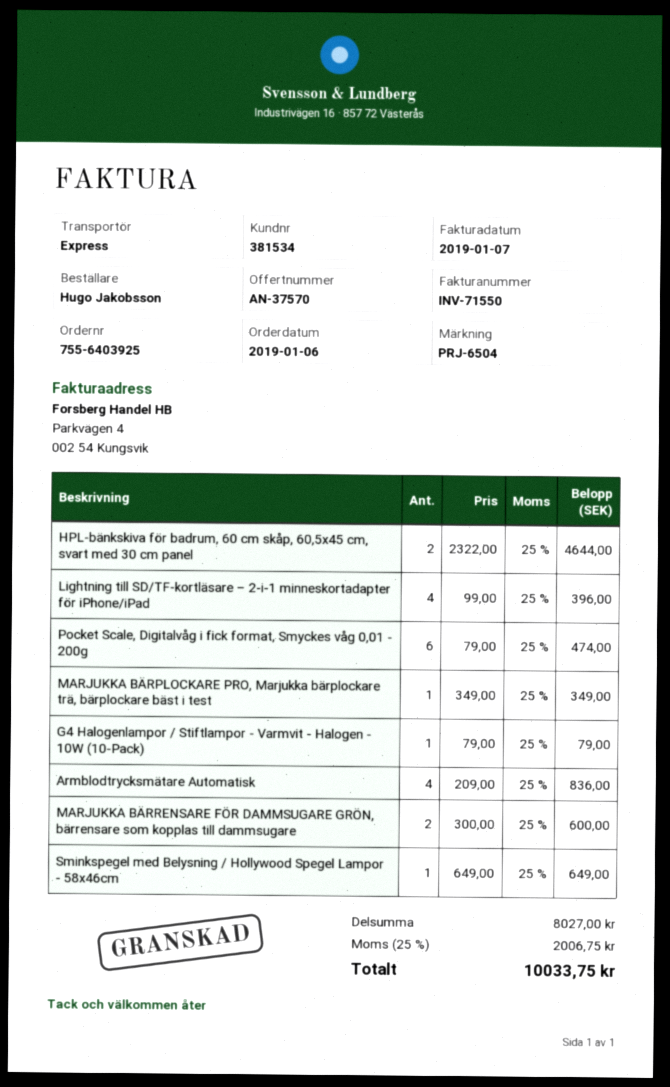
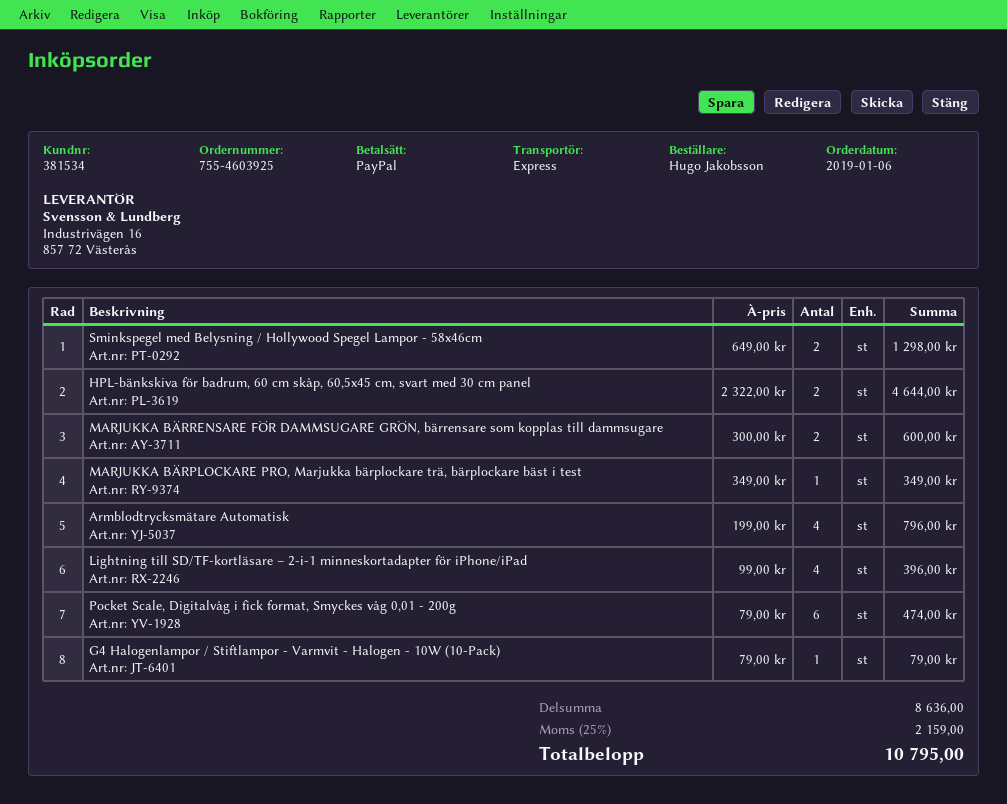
order number: 755-6403925 -> 755-4603925
Armblodtrycksmätare Automatisk: 4 x 209.00 = 836.00 -> 4 x 199.00 = 796.00
Sminkspegel med Belysning / Hollywood Spegel Lampor - 58x46cm: 1 x 649.00 = 649.00 -> 2 x 649.00 = 1298.00
subtotal: 8027.00 -> 8636.00
tax: 25% = 2006.75 -> 25% = 2159.00
total: 10033.75 -> 10795.00

